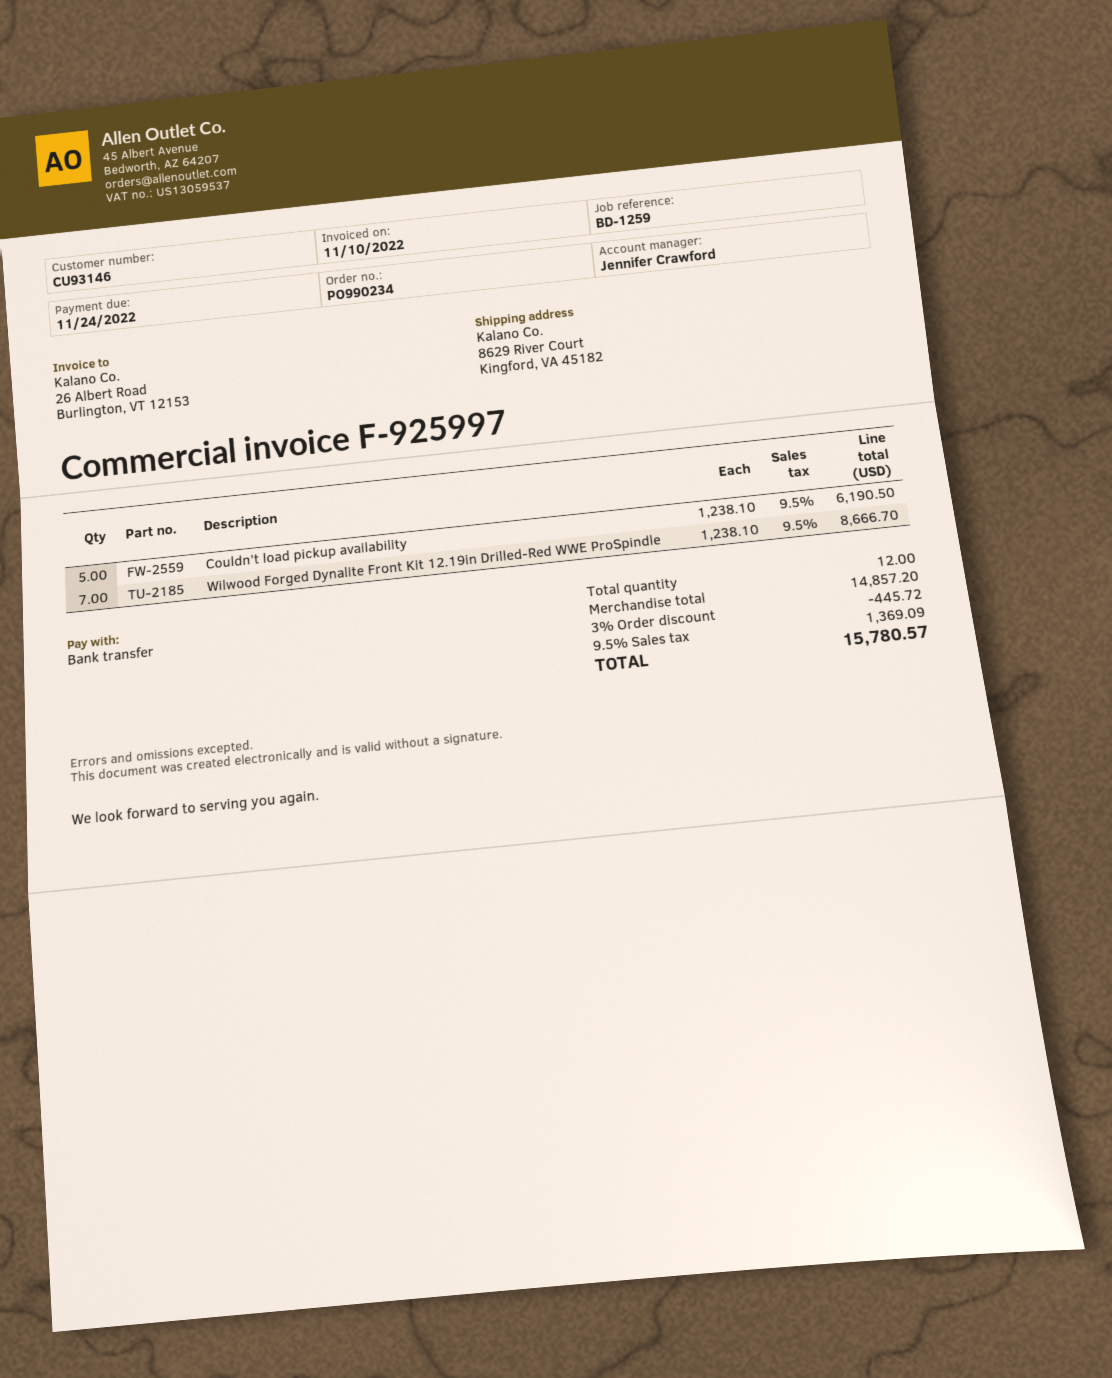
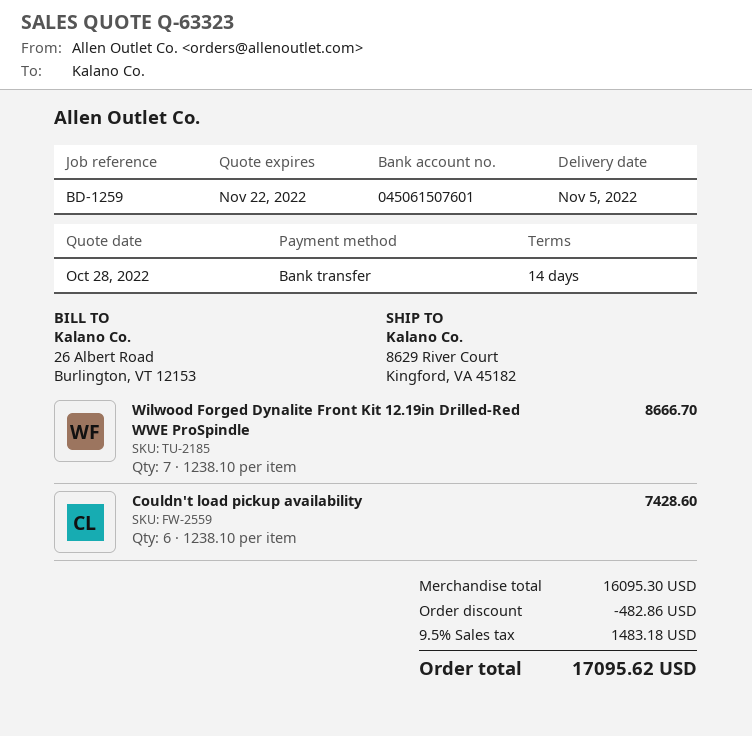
Couldn't load pickup availability: 5 x 1238.10 = 6190.50 -> 6 x 1238.10 = 7428.60
subtotal: 14857.20 -> 16095.30
discount: 445.72 -> 482.86
tax: 9.5% = 1369.09 -> 9.5% = 1483.18
total: 15780.57 -> 17095.62

